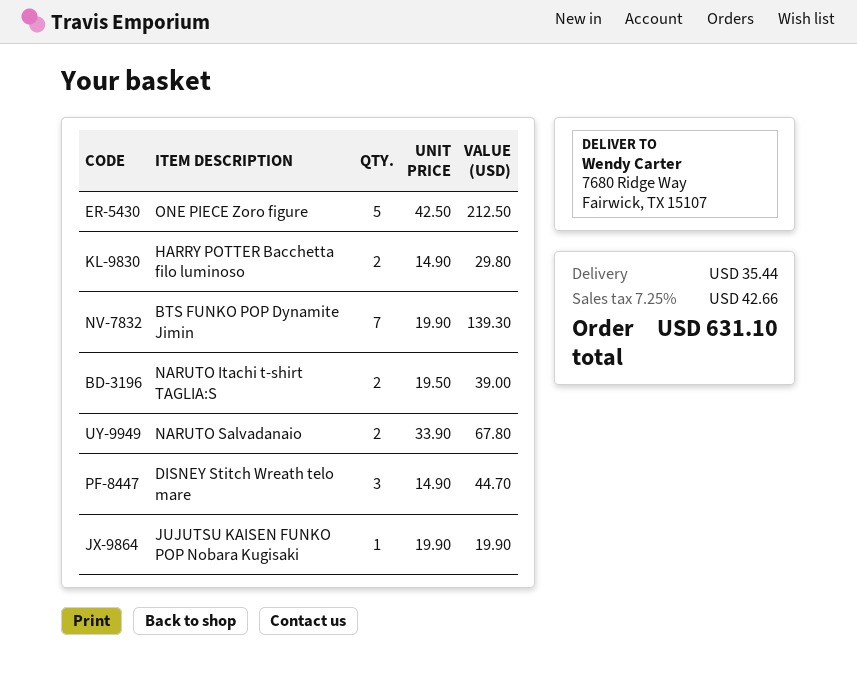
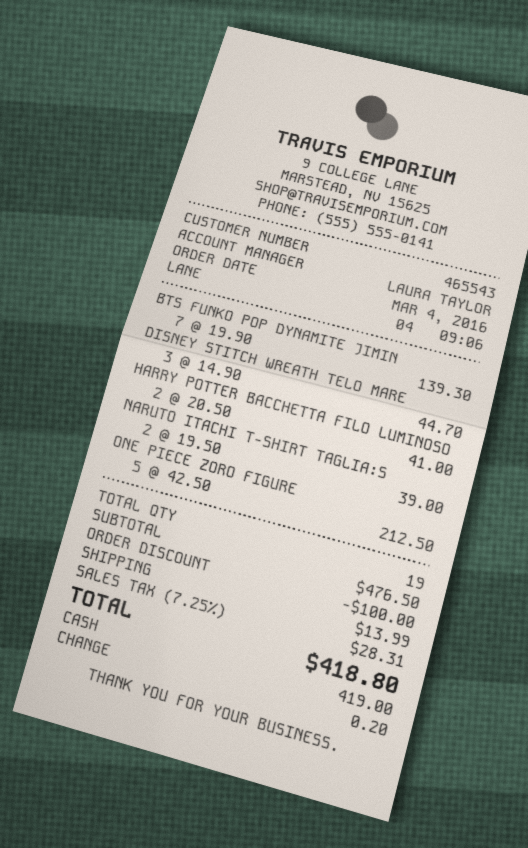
HARRY POTTER Bacchetta filo luminoso: 2 x 14.90 = 29.80 -> 2 x 20.50 = 41.00
NARUTO Salvadanaio: 2 x 33.90 = 67.80 -> none
JUJUTSU KAISEN FUNKO POP Nobara Kugisaki: 1 x 19.90 = 19.90 -> none
discount: none -> 100.00
shipping: 35.44 -> 13.99
tax: 7.25% = 42.66 -> 7.25% = 28.31
total: 631.10 -> 418.80

